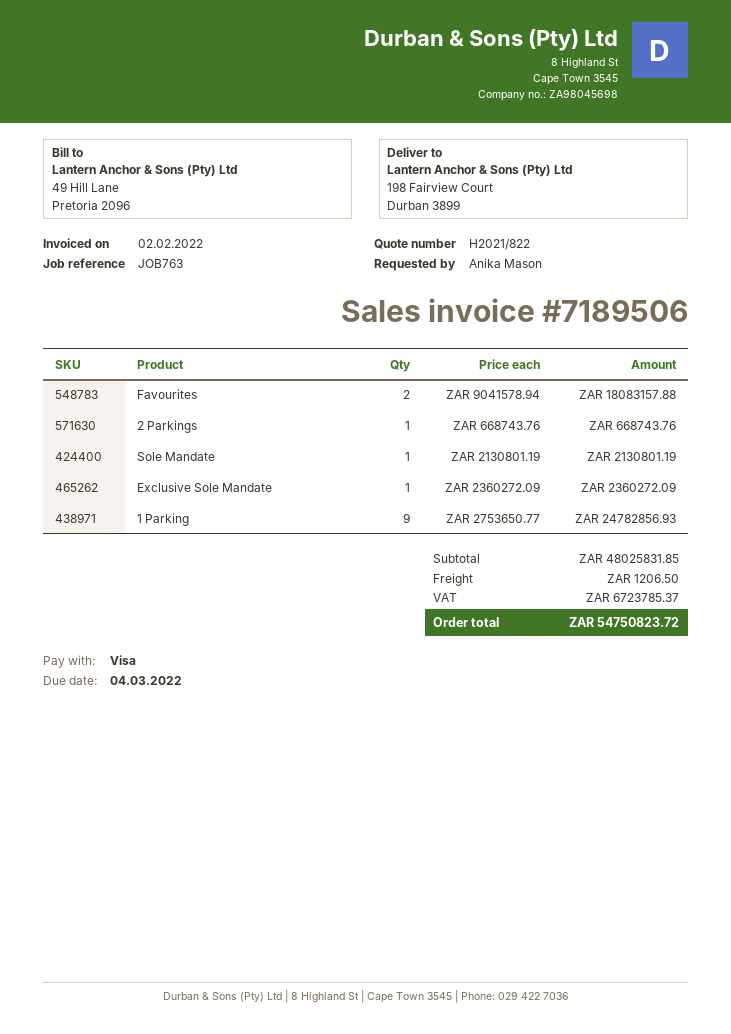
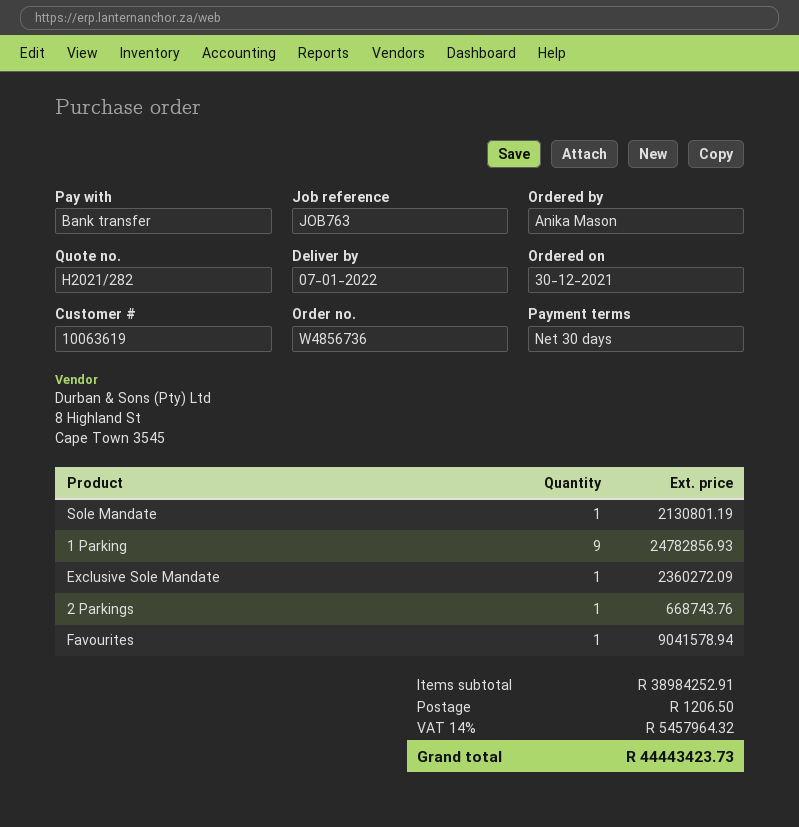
quote number: H2021/822 -> H2021/282
payment method: Visa -> bank transfer
Favourites: 2 for 18083157.88 -> 1 for 9041578.94
subtotal: 48025831.85 -> 38984252.91
tax: 6723785.37 -> 5457964.32
total: 54750823.72 -> 44443423.73

